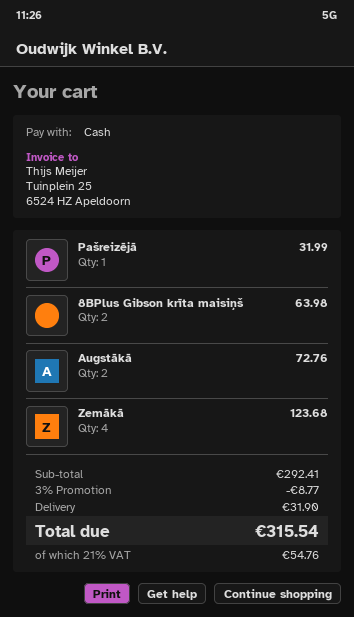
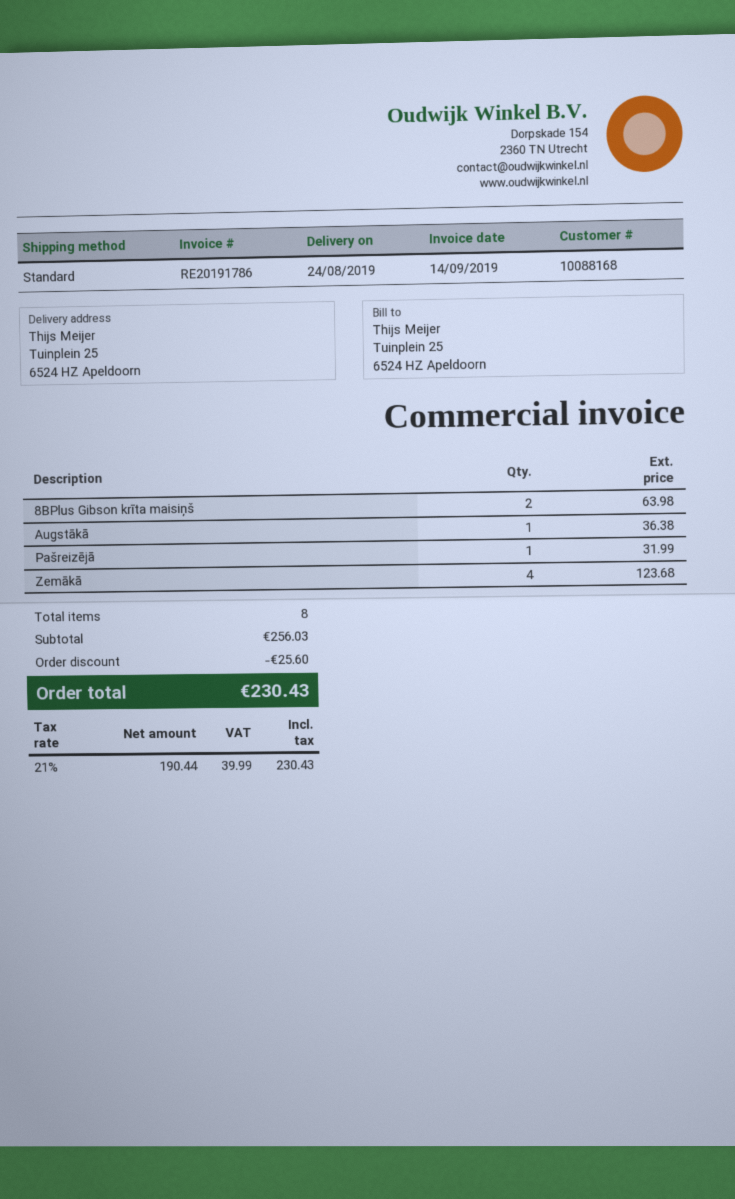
Augstākā: 2 for 72.76 -> 1 for 36.38
subtotal: 292.41 -> 256.03
discount: 8.77 -> 25.60
shipping: 31.90 -> none
tax: 21% = 54.76 -> 21% = 39.99
total: 315.54 -> 230.43

